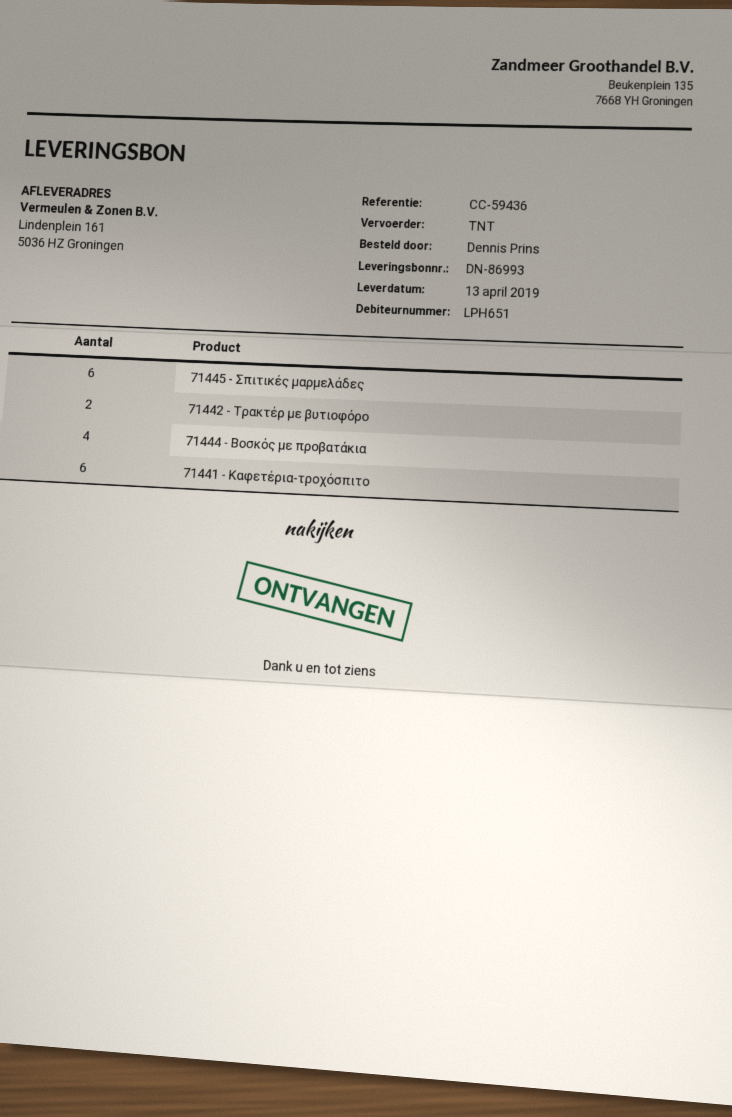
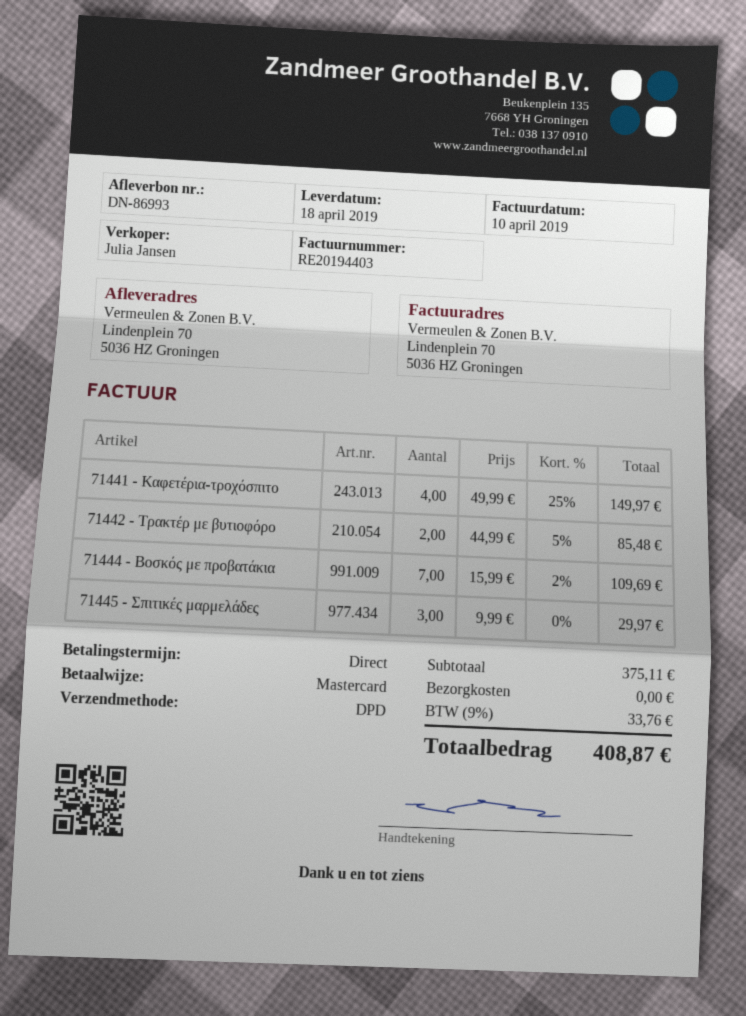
delivery date: 2019-04-13 -> 2019-04-18
shipping method: TNT -> DPD
ship to: Lindenplein 161, 5036 HZ Groningen -> Lindenplein 70, 5036 HZ Groningen
71445 - Σπιτικές μαρμελάδες: 6 -> 3
71444 - Βοσκός με προβατάκια: 4 -> 7
71441 - Καφετέρια-τροχόσπιτο: 6 -> 4

